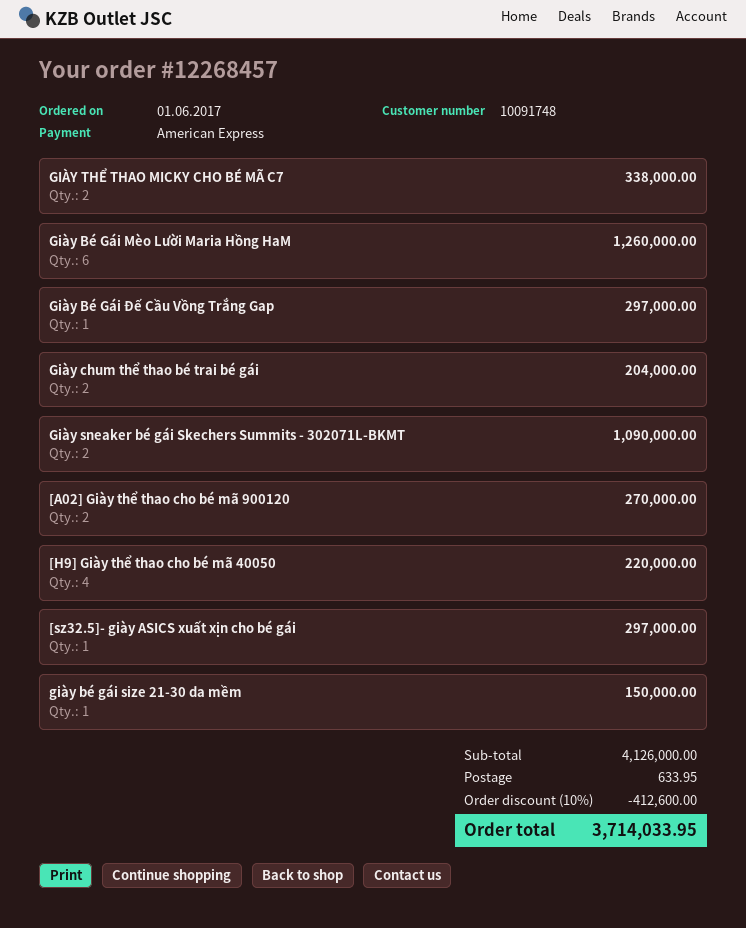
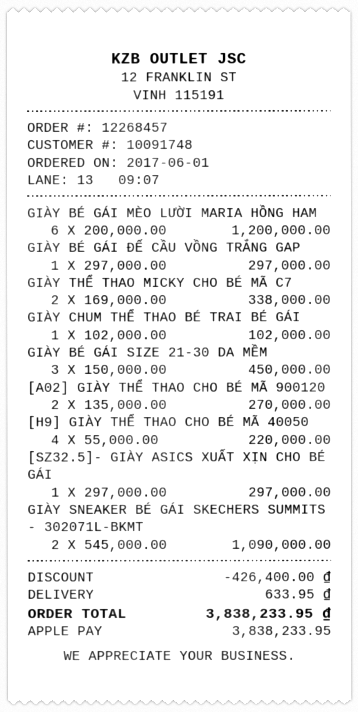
payment method: American Express -> Apple Pay
Giày Bé Gái Mèo Lười Maria Hồng HaM: 6 for 1260000.00 -> 6 for 1200000.00
Giày chum thể thao bé trai bé gái: 2 for 204000.00 -> 1 for 102000.00
giày bé gái size 21-30 da mềm: 1 for 150000.00 -> 3 for 450000.00
discount: 412600.00 -> 426400.00
total: 3714033.95 -> 3838233.95

